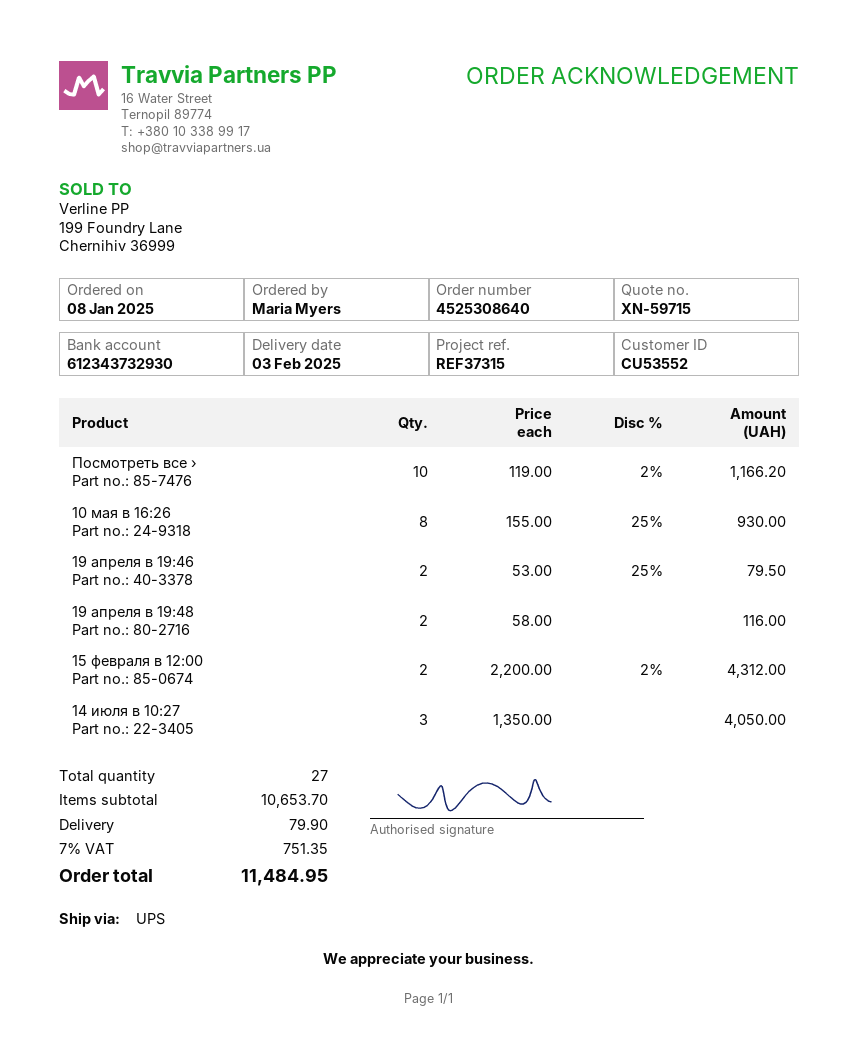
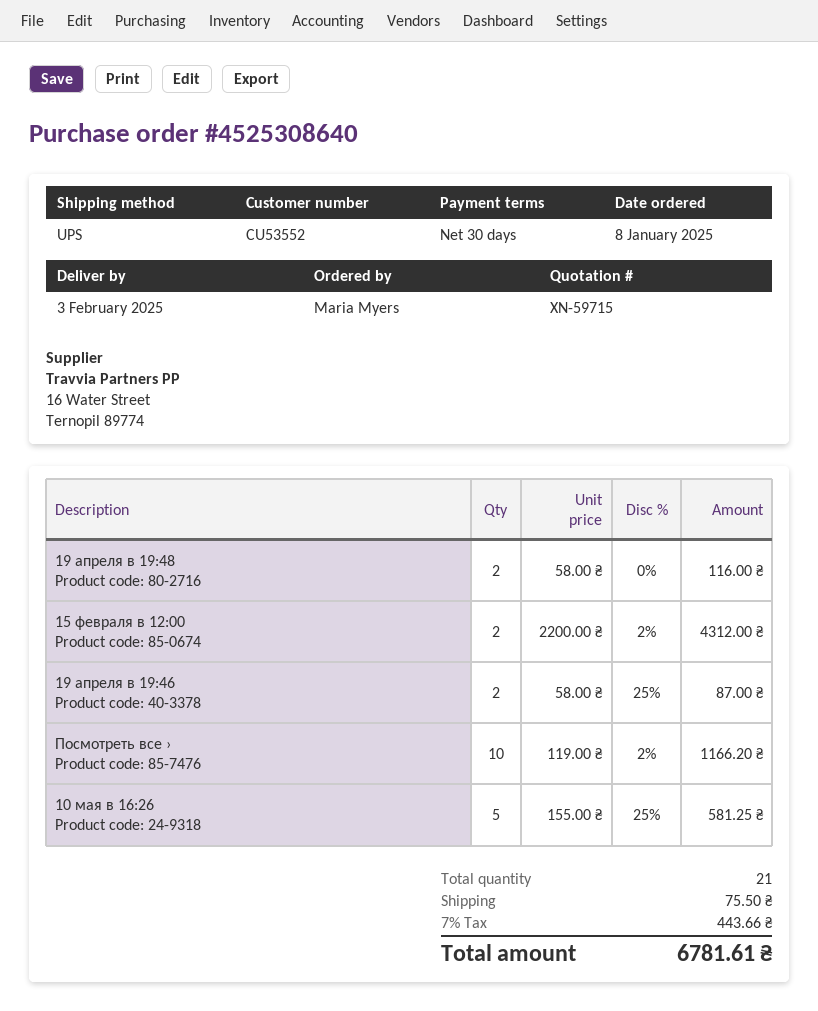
10 мая в 16:26: 8 x 155.00 - 25% = 930.00 -> 5 x 155.00 - 25% = 581.25
19 апреля в 19:46: 2 x 53.00 - 25% = 79.50 -> 2 x 58.00 - 25% = 87.00
14 июля в 10:27: 3 x 1350.00 = 4050.00 -> none
total quantity: 27 -> 21
shipping: 79.90 -> 75.50
tax: 7% = 751.35 -> 7% = 443.66
total: 11484.95 -> 6781.61

